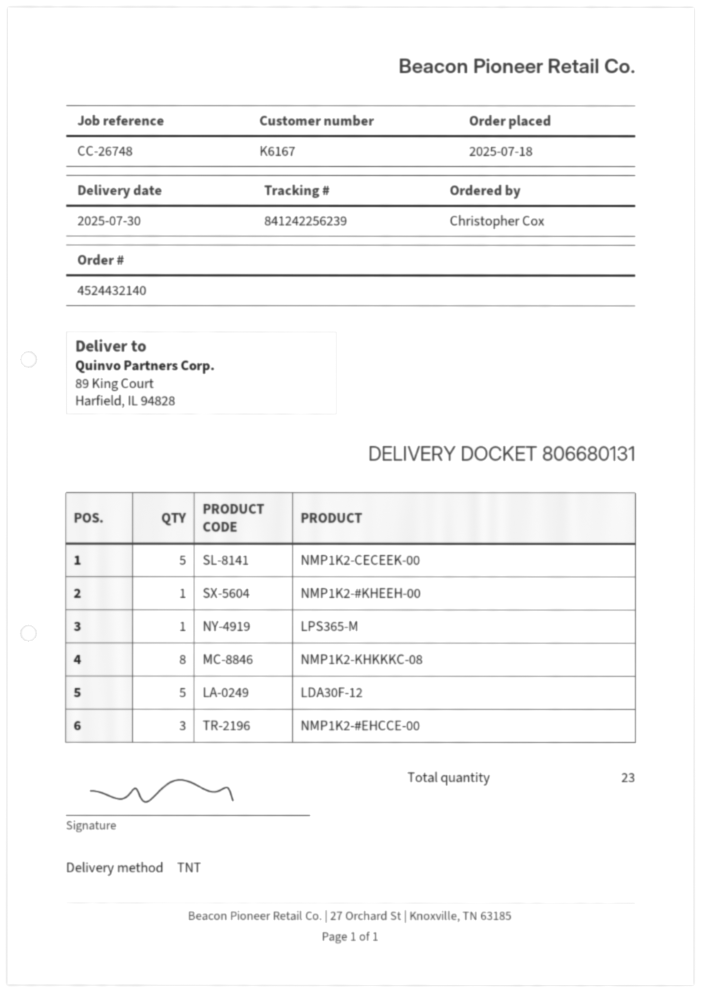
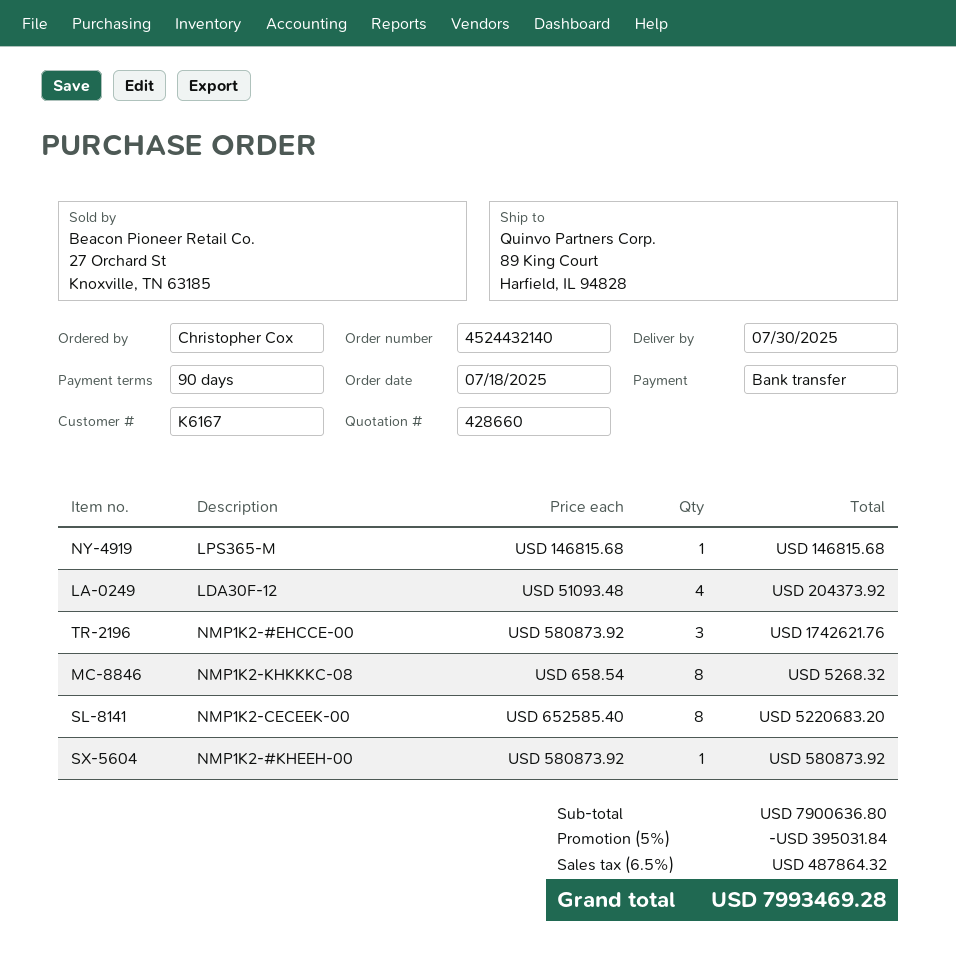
NMP1K2-CECEEK-00: 5 -> 8
LDA30F-12: 5 -> 4

